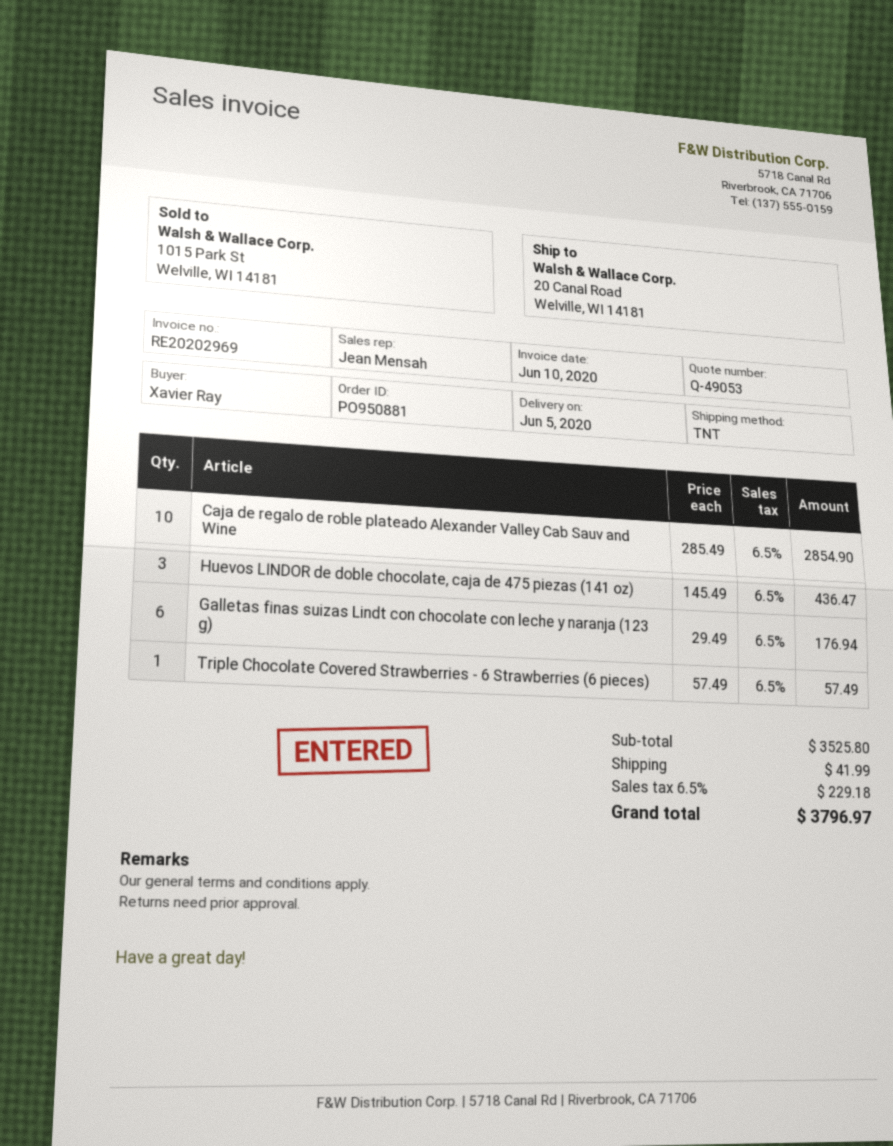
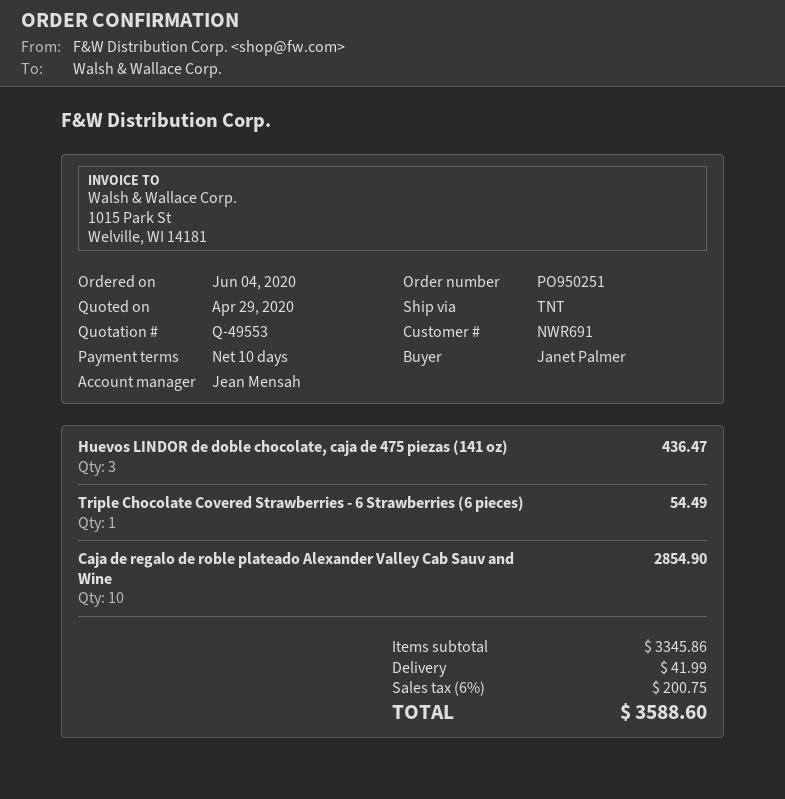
quote number: Q-49053 -> Q-49553
order number: PO950881 -> PO950251
ordered by: Xavier Ray -> Janet Palmer
Galletas finas suizas Lindt con chocolate con leche y naranja (123 g): 6 for 176.94 -> none
Triple Chocolate Covered Strawberries - 6 Strawberries (6 pieces): 1 for 57.49 -> 1 for 54.49
subtotal: 3525.80 -> 3345.86
tax: 6.5% = 229.18 -> 6% = 200.75
total: 3796.97 -> 3588.60

